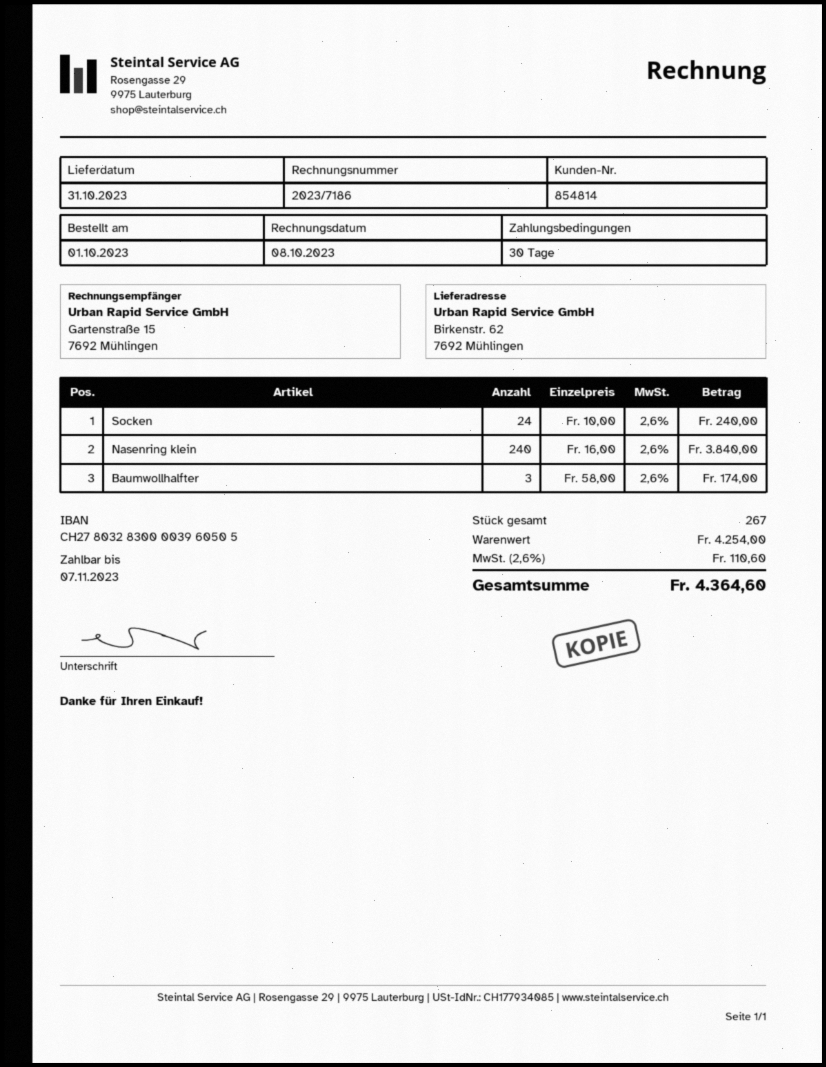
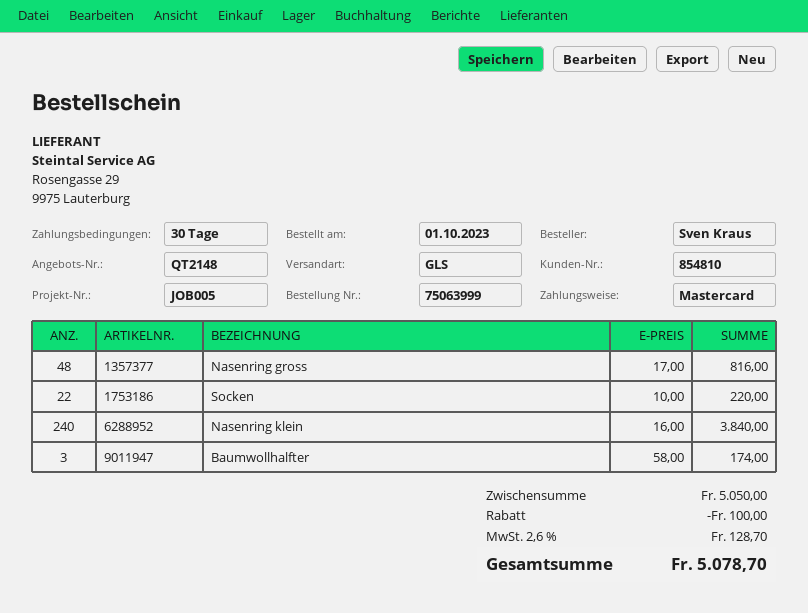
customer number: 854814 -> 854810
Socken: 24 x 10.00 = 240.00 -> 22 x 10.00 = 220.00
Nasenring gross: none -> 48 x 17.00 = 816.00
subtotal: 4254.00 -> 5050.00
discount: none -> 100.00
tax: 2.6% = 110.60 -> 2.6% = 128.70
total: 4364.60 -> 5078.70

